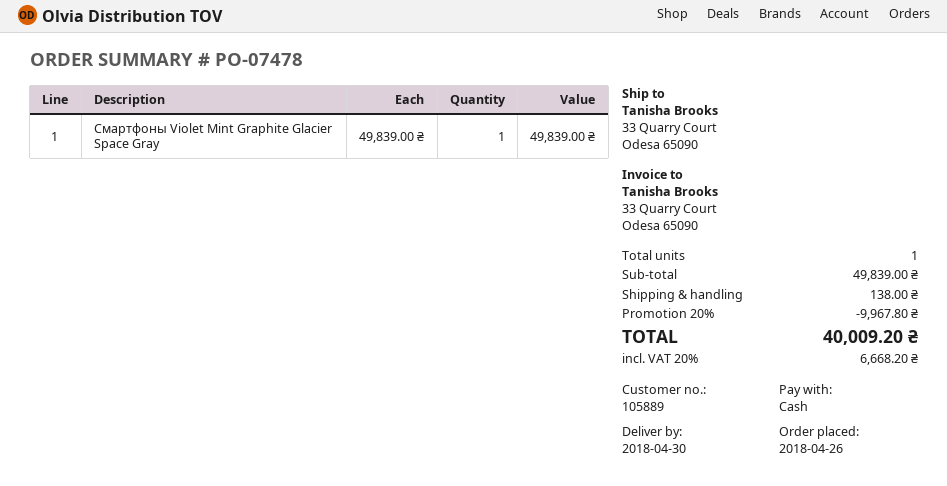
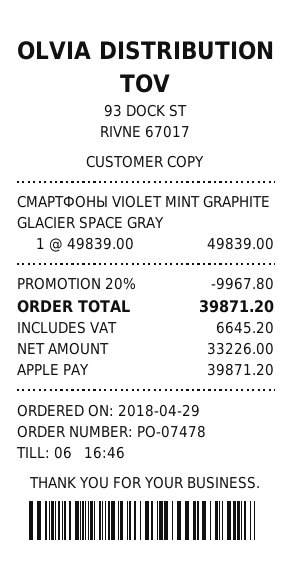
order date: 2018-04-26 -> 2018-04-29
payment method: cash -> Apple Pay
shipping: 138.00 -> none
tax: 6668.20 -> 6645.20
total: 40009.20 -> 39871.20

